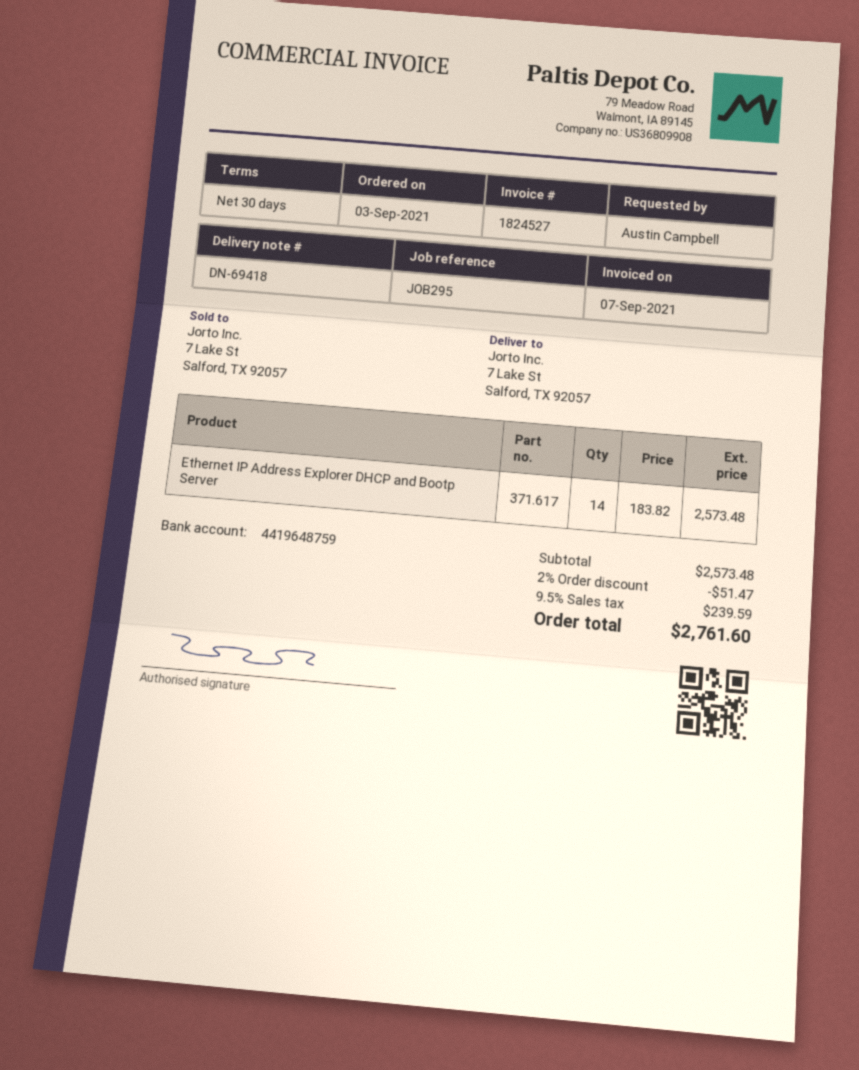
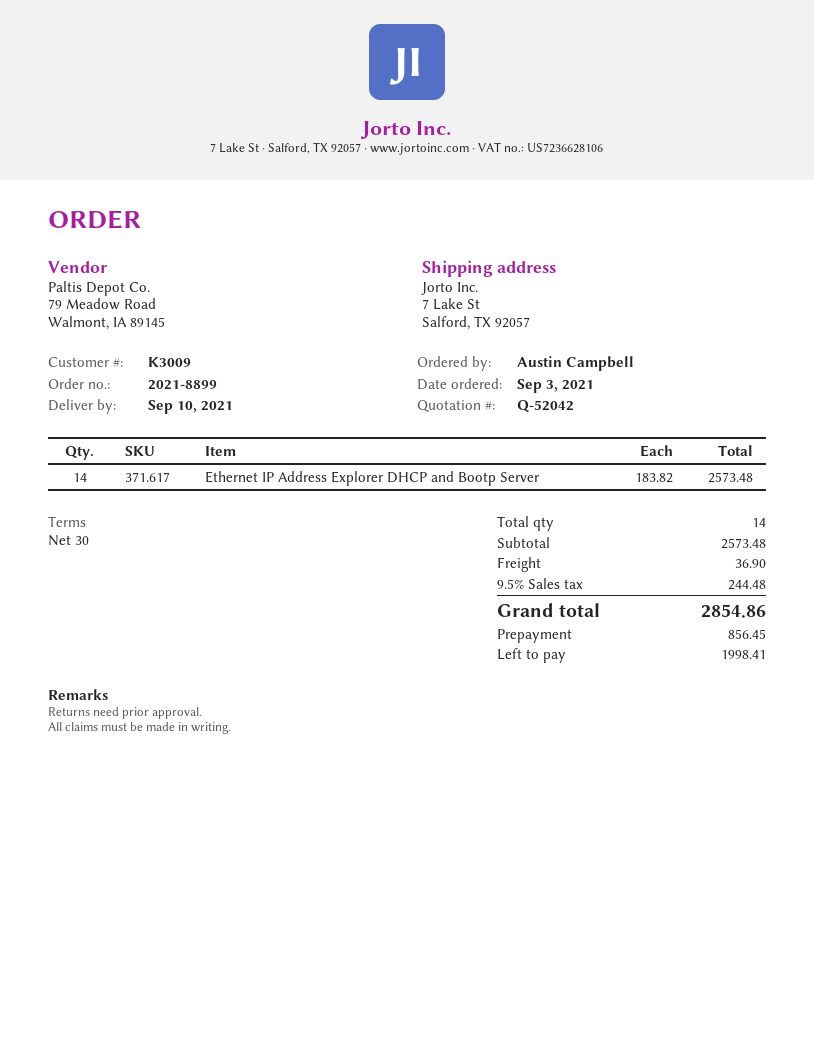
discount: 2% = 51.47 -> none
shipping: none -> 36.90
tax: 9.5% = 239.59 -> 9.5% = 244.48
total: 2761.60 -> 2854.86

